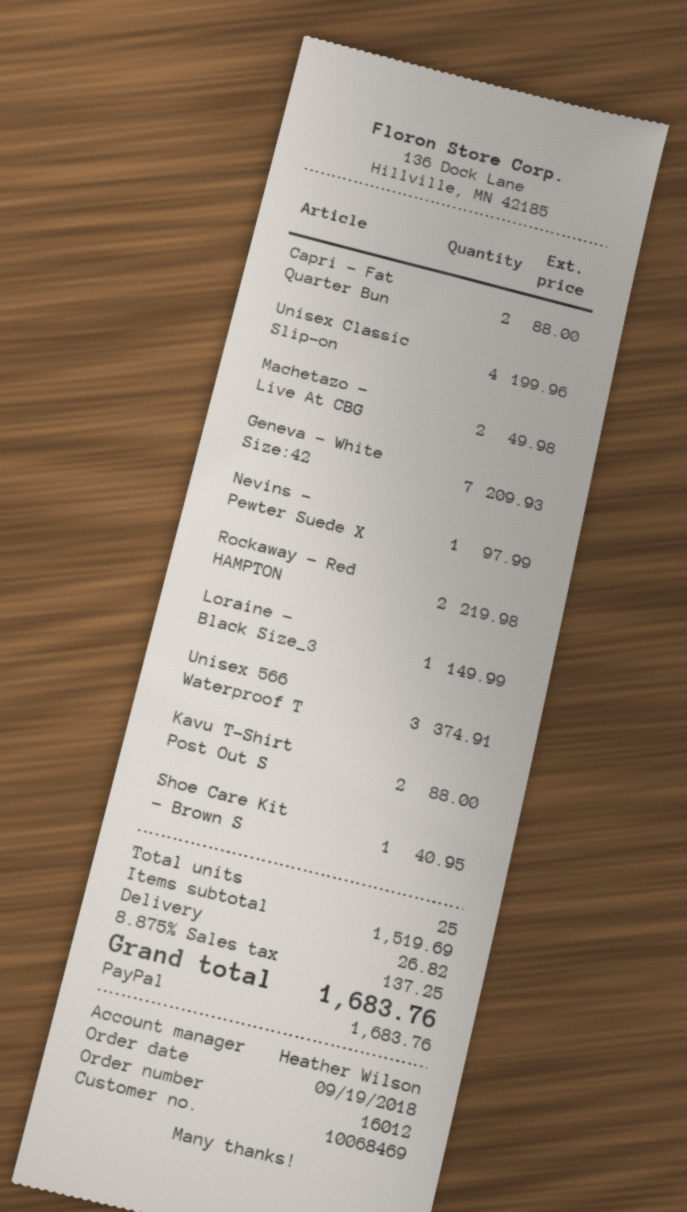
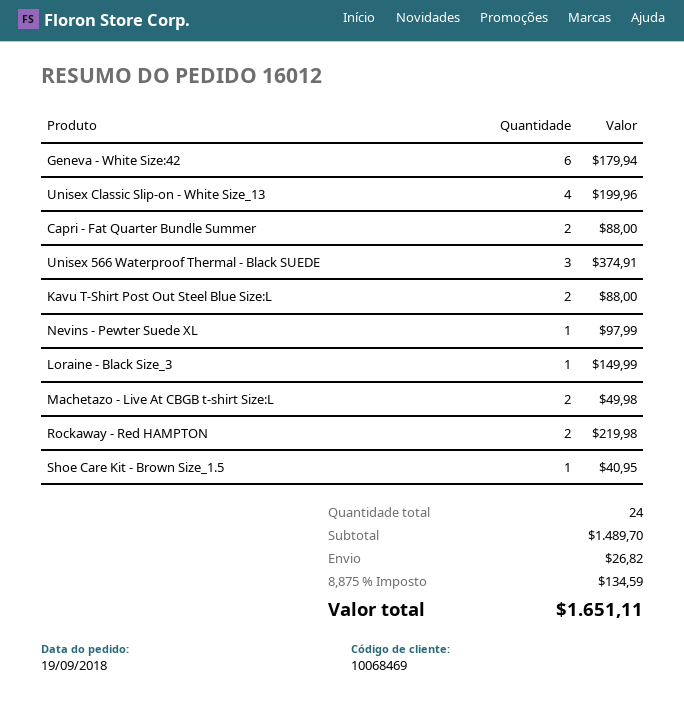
Geneva - White Size:42: 7 for 209.93 -> 6 for 179.94
total quantity: 25 -> 24
subtotal: 1519.69 -> 1489.70
tax: 8.875% = 137.25 -> 8.875% = 134.59
total: 1683.76 -> 1651.11

